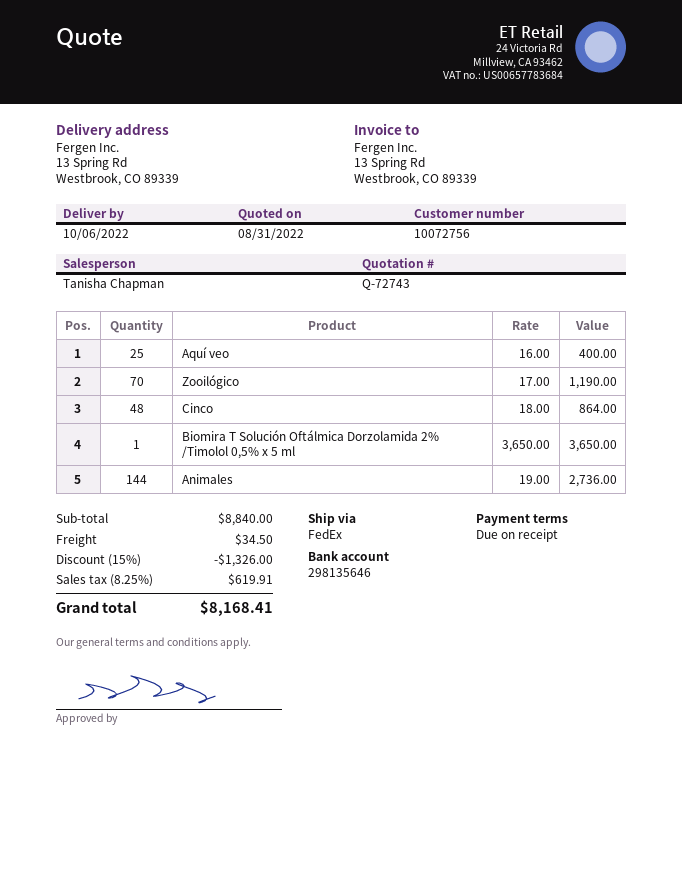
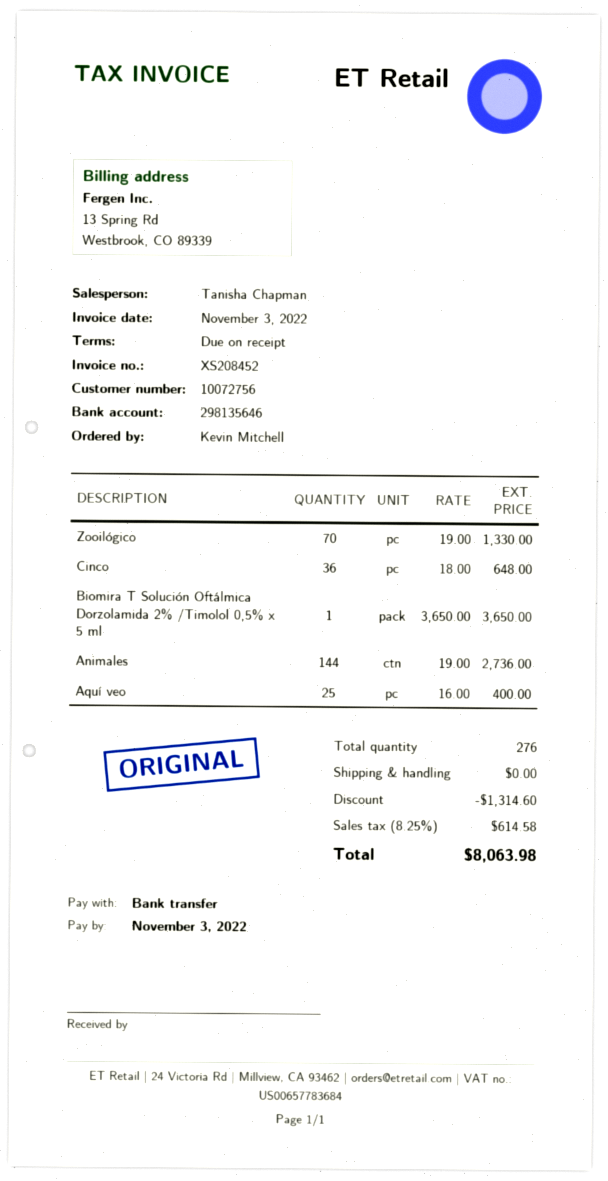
Zooilógico: 70 x 17.00 = 1190.00 -> 70 x 19.00 = 1330.00
Cinco: 48 x 18.00 = 864.00 -> 36 x 18.00 = 648.00
discount: 1326.00 -> 1314.60
shipping: 34.50 -> 0.00
tax: 8.25% = 619.91 -> 8.25% = 614.58
total: 8168.41 -> 8063.98

